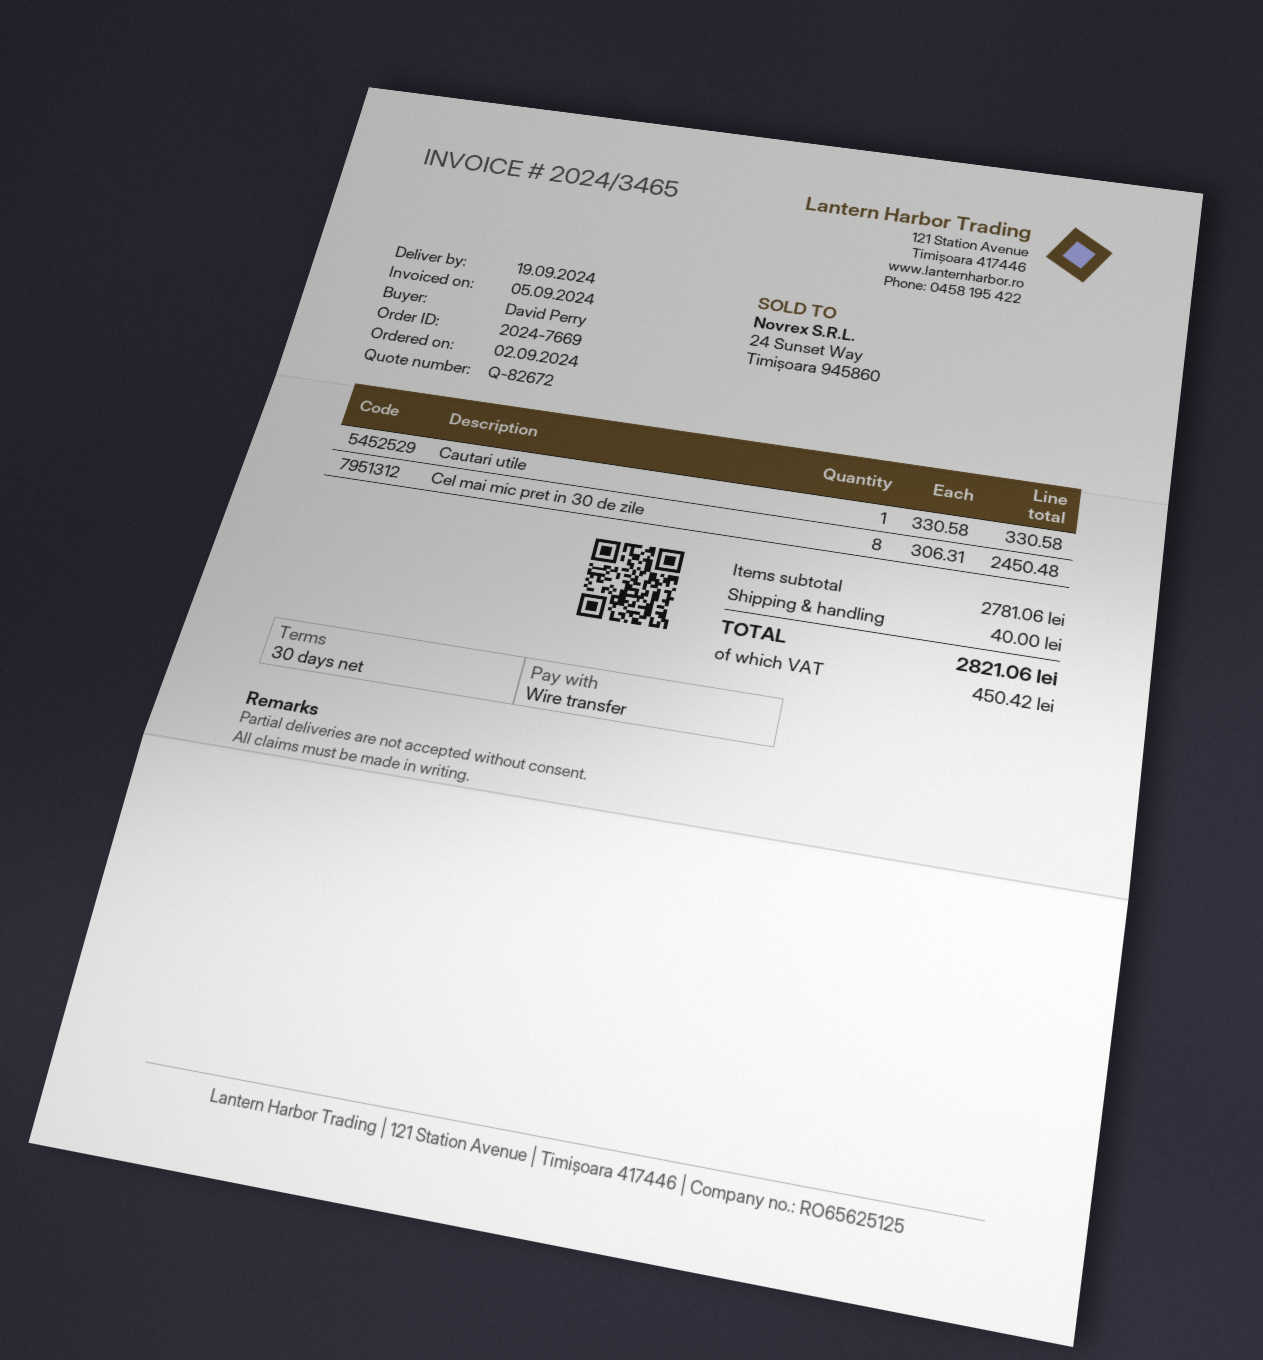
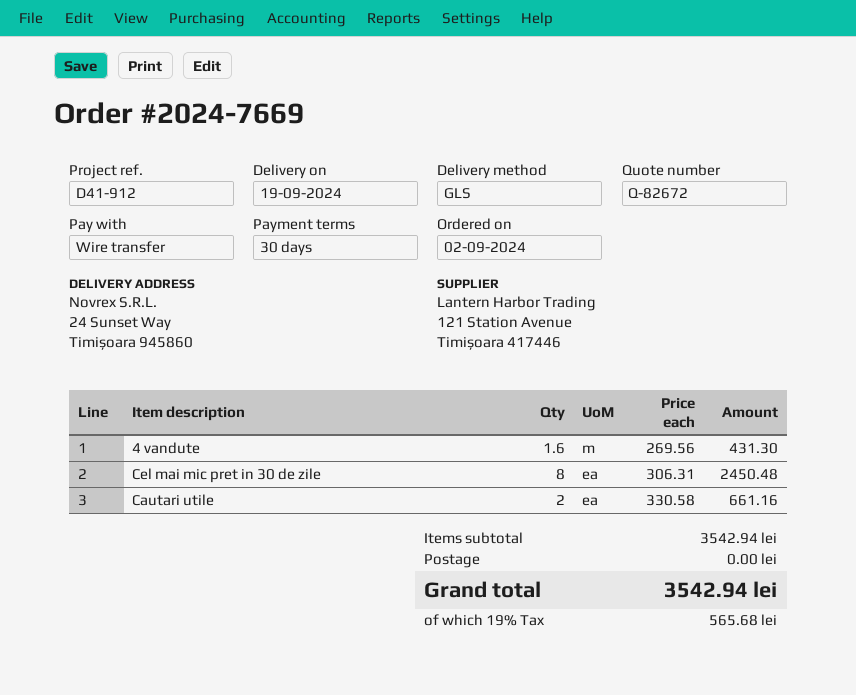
Cautari utile: 1 x 330.58 = 330.58 -> 2 x 330.58 = 661.16
4 vandute: none -> 1.6 x 269.56 = 431.30
subtotal: 2781.06 -> 3542.94
shipping: 40.00 -> 0.00
tax: 450.42 -> 565.68
total: 2821.06 -> 3542.94

